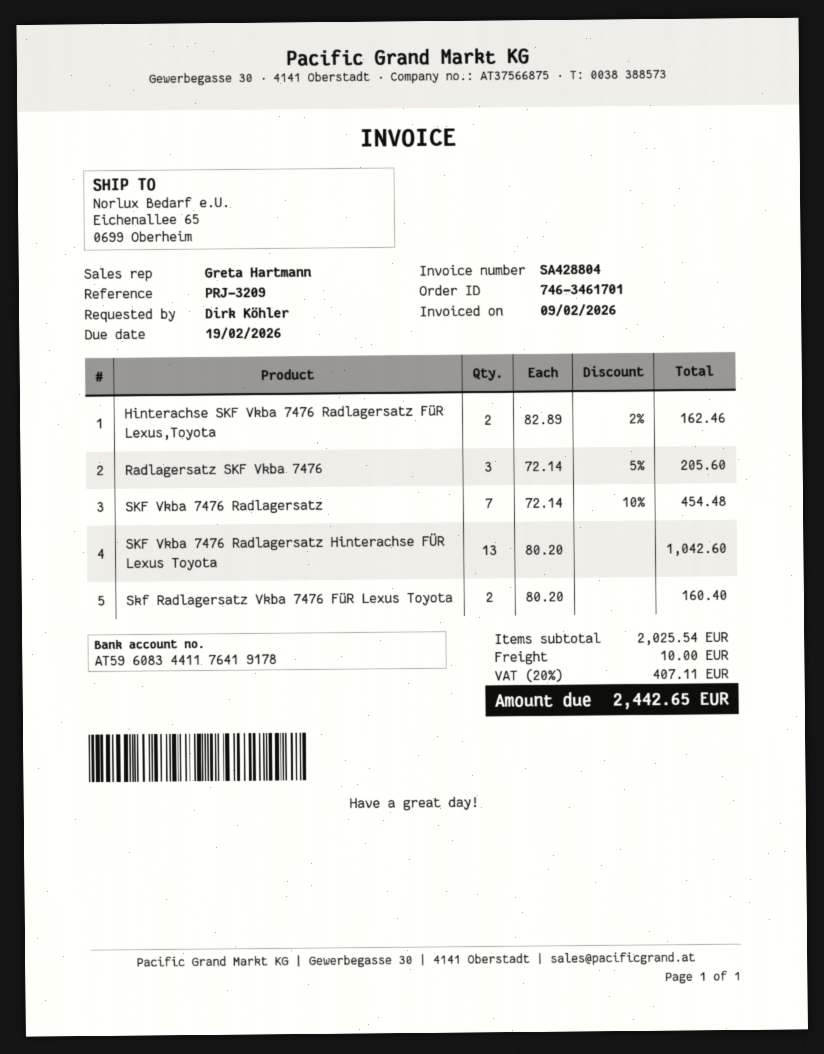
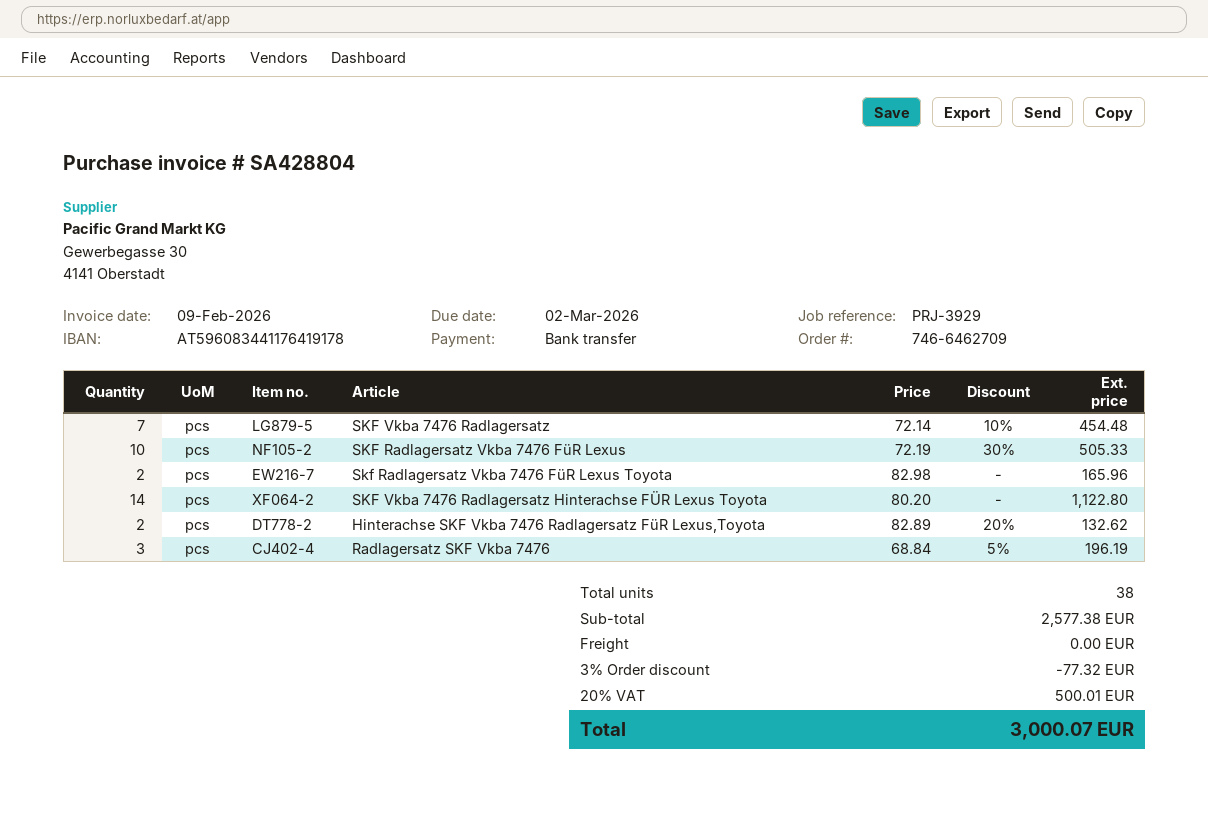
order number: 746-3461701 -> 746-6462709
due date: 2026-02-19 -> 2026-03-02
reference: PRJ-3209 -> PRJ-3929
Hinterachse SKF Vkba 7476 Radlagersatz FüR Lexus,Toyota: 2 x 82.89 - 2% = 162.46 -> 2 x 82.89 - 20% = 132.62
Radlagersatz SKF Vkba 7476: 3 x 72.14 - 5% = 205.60 -> 3 x 68.84 - 5% = 196.19
SKF Vkba 7476 Radlagersatz Hinterachse FÜR Lexus Toyota: 13 x 80.20 = 1042.60 -> 14 x 80.20 = 1122.80
Skf Radlagersatz Vkba 7476 FüR Lexus Toyota: 2 x 80.20 = 160.40 -> 2 x 82.98 = 165.96
SKF Radlagersatz Vkba 7476 FüR Lexus: none -> 10 x 72.19 - 30% = 505.33
subtotal: 2025.54 -> 2577.38
discount: none -> 3% = 77.32
shipping: 10.00 -> 0.00
tax: 20% = 407.11 -> 20% = 500.01
total: 2442.65 -> 3000.07

